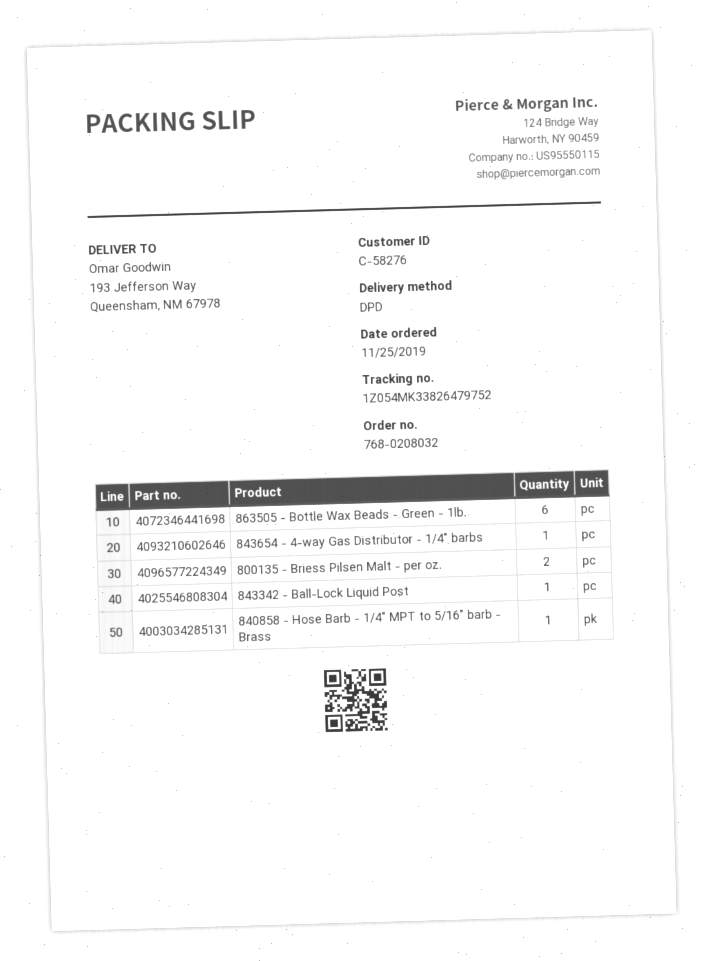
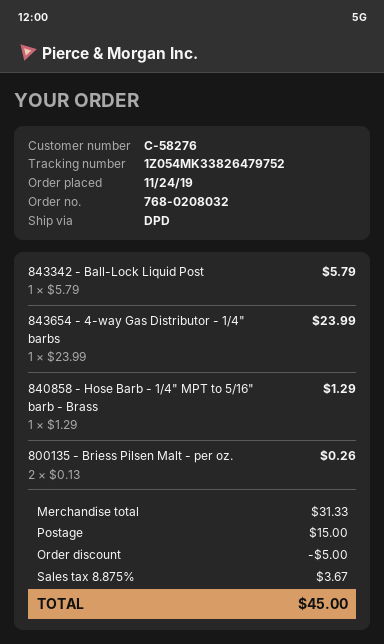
order date: 2019-11-25 -> 2019-11-24
863505 - Bottle Wax Beads - Green - 1lb.: 6 -> none

